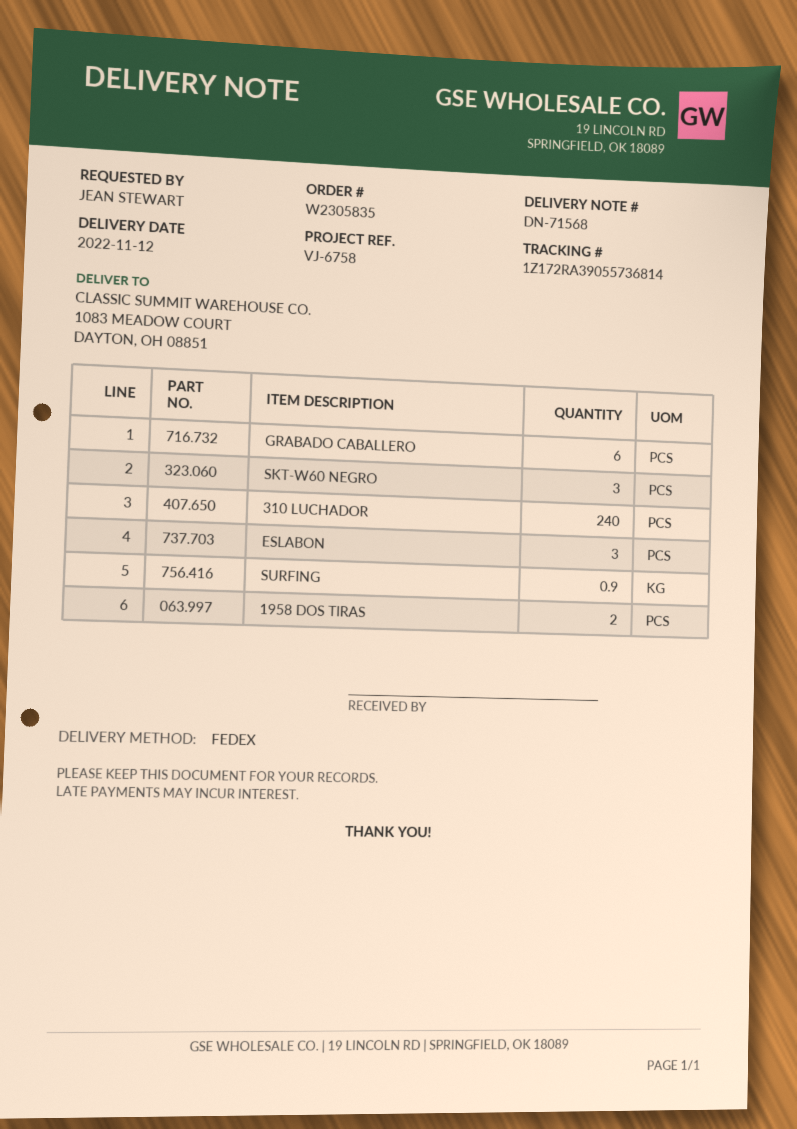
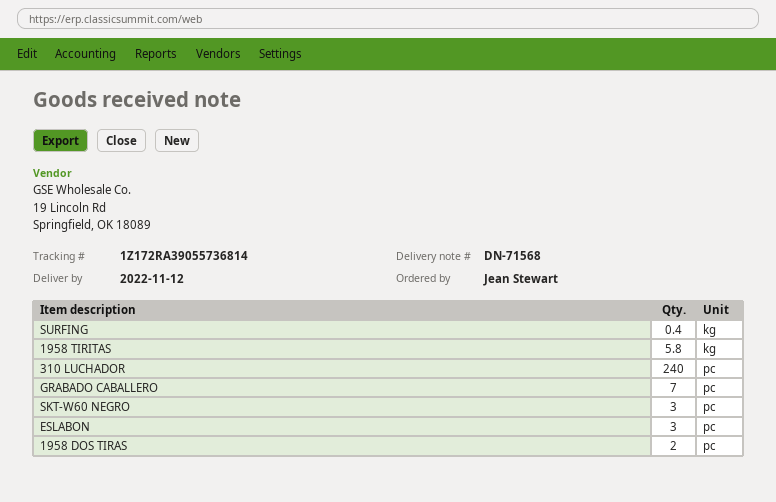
GRABADO CABALLERO: 6 -> 7
SURFING: 0.9 -> 0.4
1958 TIRITAS: none -> 5.8

